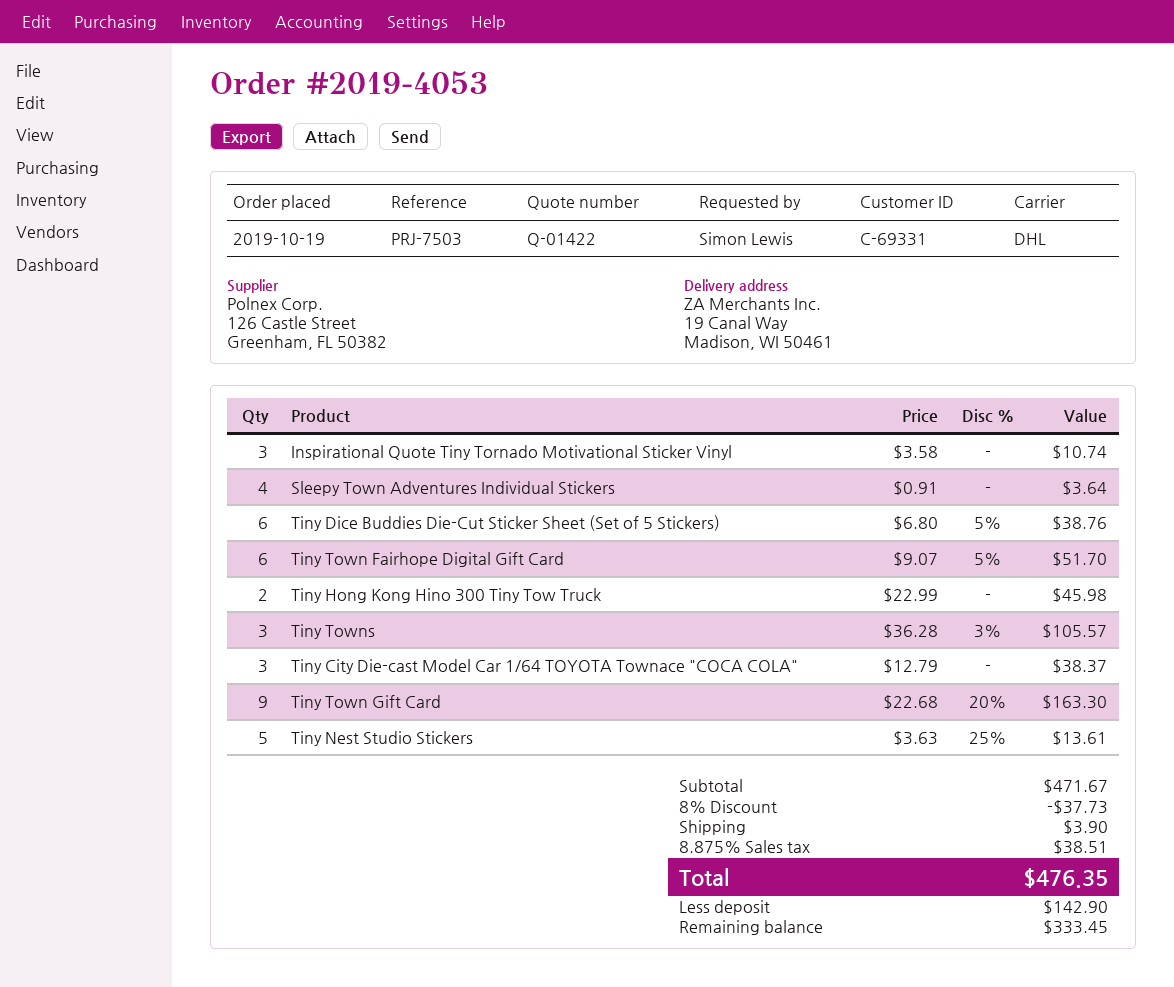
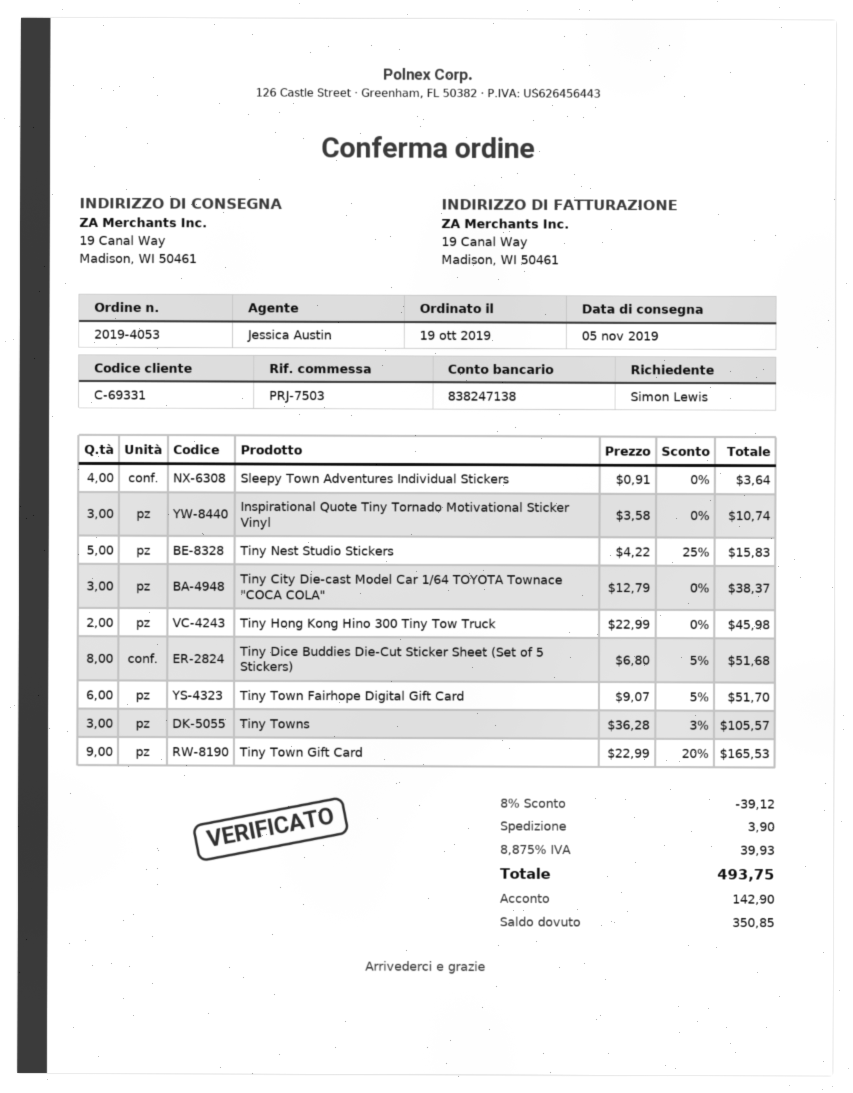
Tiny Dice Buddies Die-Cut Sticker Sheet (Set of 5 Stickers): 6 x 6.80 - 5% = 38.76 -> 8 x 6.80 - 5% = 51.68
Tiny Town Gift Card: 9 x 22.68 - 20% = 163.30 -> 9 x 22.99 - 20% = 165.53
Tiny Nest Studio Stickers: 5 x 3.63 - 25% = 13.61 -> 5 x 4.22 - 25% = 15.83
discount: 8% = 37.73 -> 8% = 39.12
tax: 8.875% = 38.51 -> 8.875% = 39.93
total: 476.35 -> 493.75
balance: 333.45 -> 350.85

